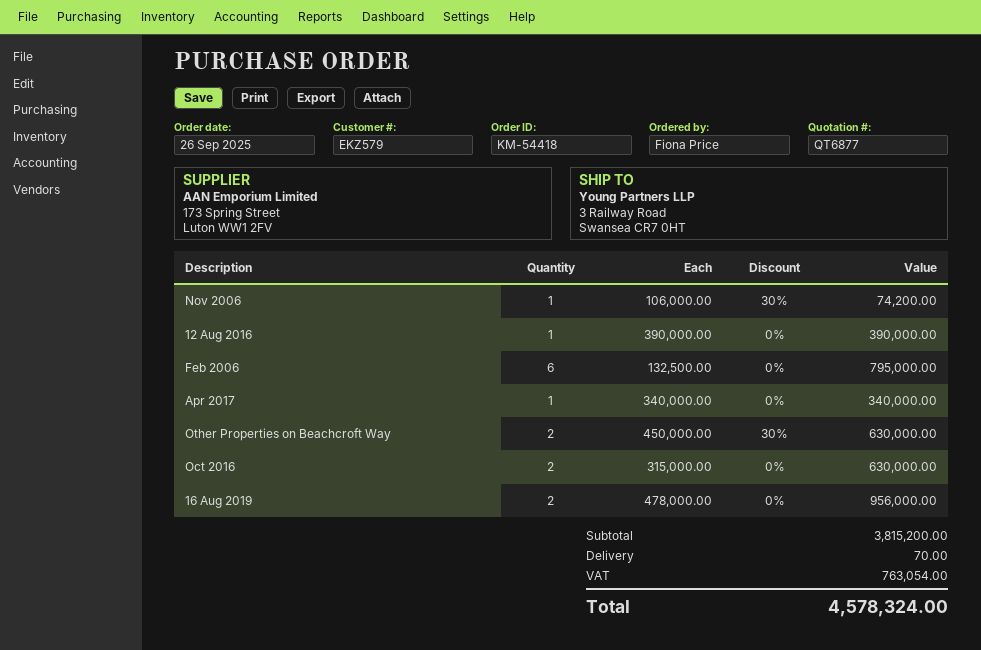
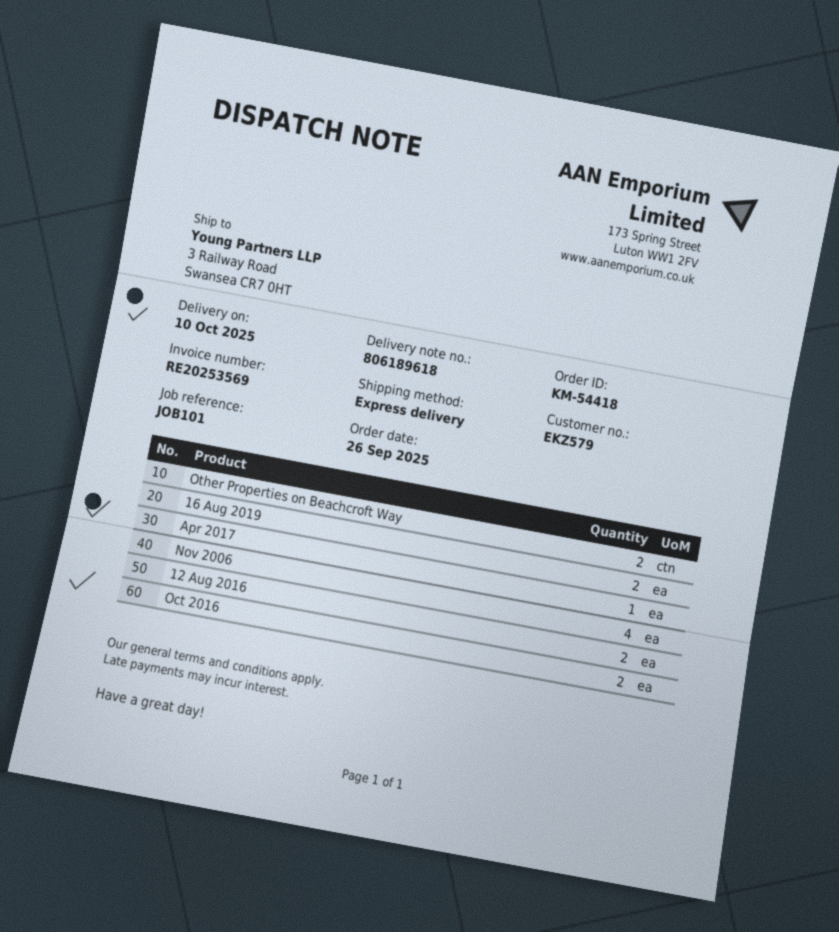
Nov 2006: 1 -> 4
12 Aug 2016: 1 -> 2
Feb 2006: 6 -> none

